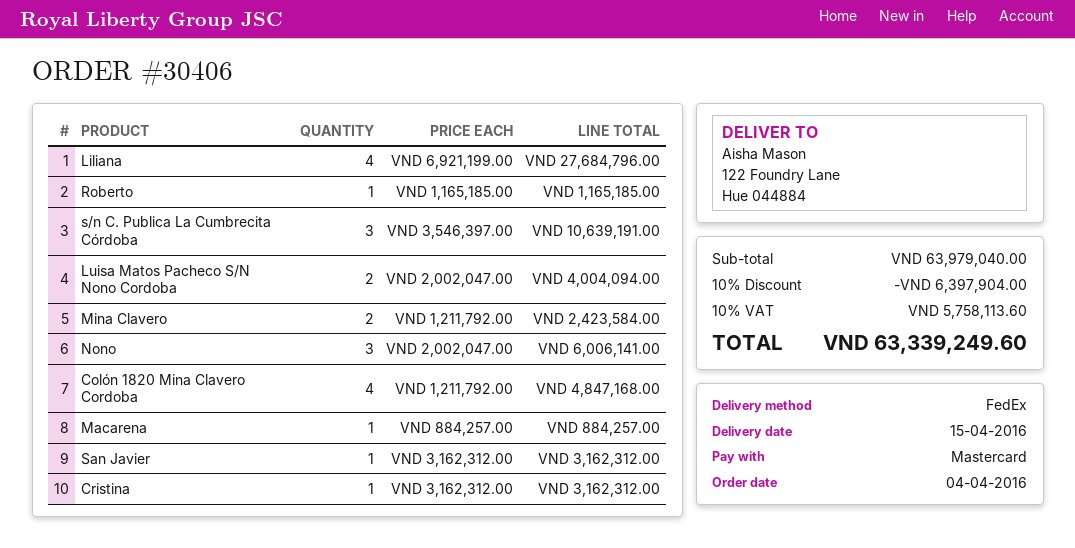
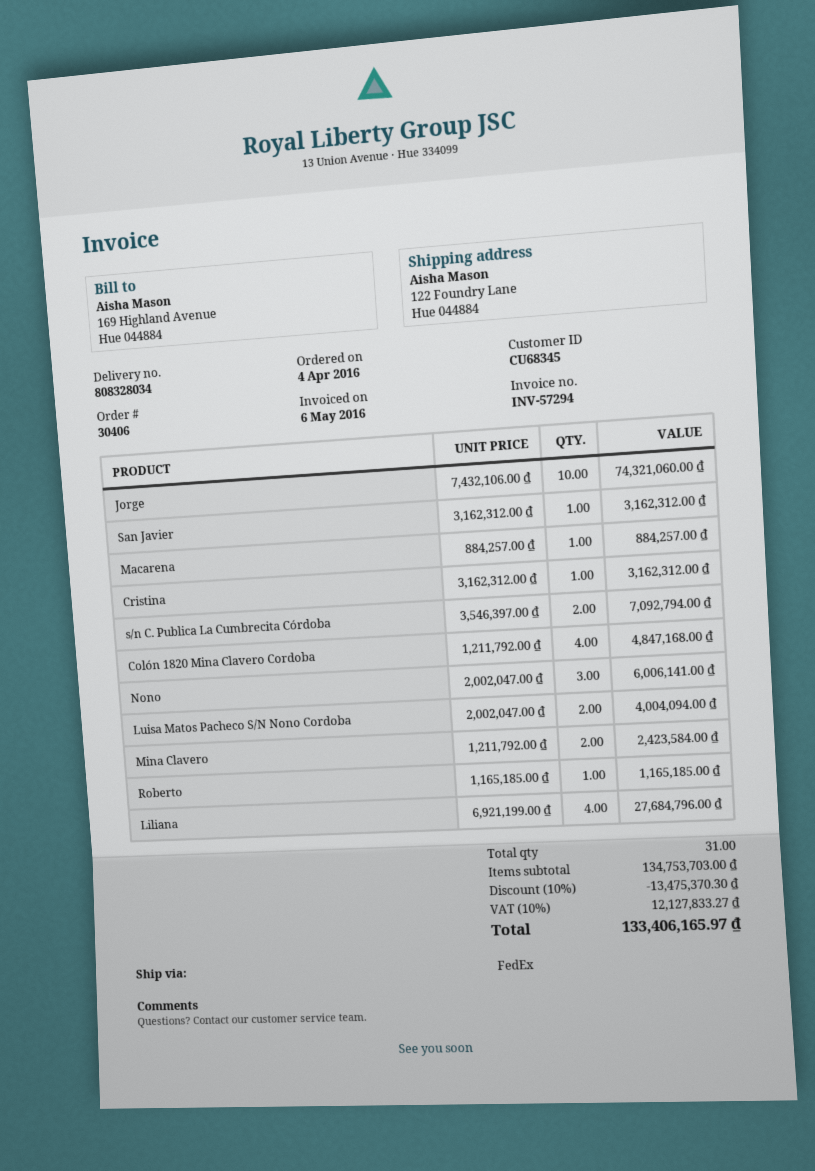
s/n C. Publica La Cumbrecita Córdoba: 3 x 3546397.00 = 10639191.00 -> 2 x 3546397.00 = 7092794.00
Jorge: none -> 10 x 7432106.00 = 74321060.00
subtotal: 63979040.00 -> 134753703.00
discount: 10% = 6397904.00 -> 10% = 13475370.30
tax: 10% = 5758113.60 -> 10% = 12127833.27
total: 63339249.60 -> 133406165.97

